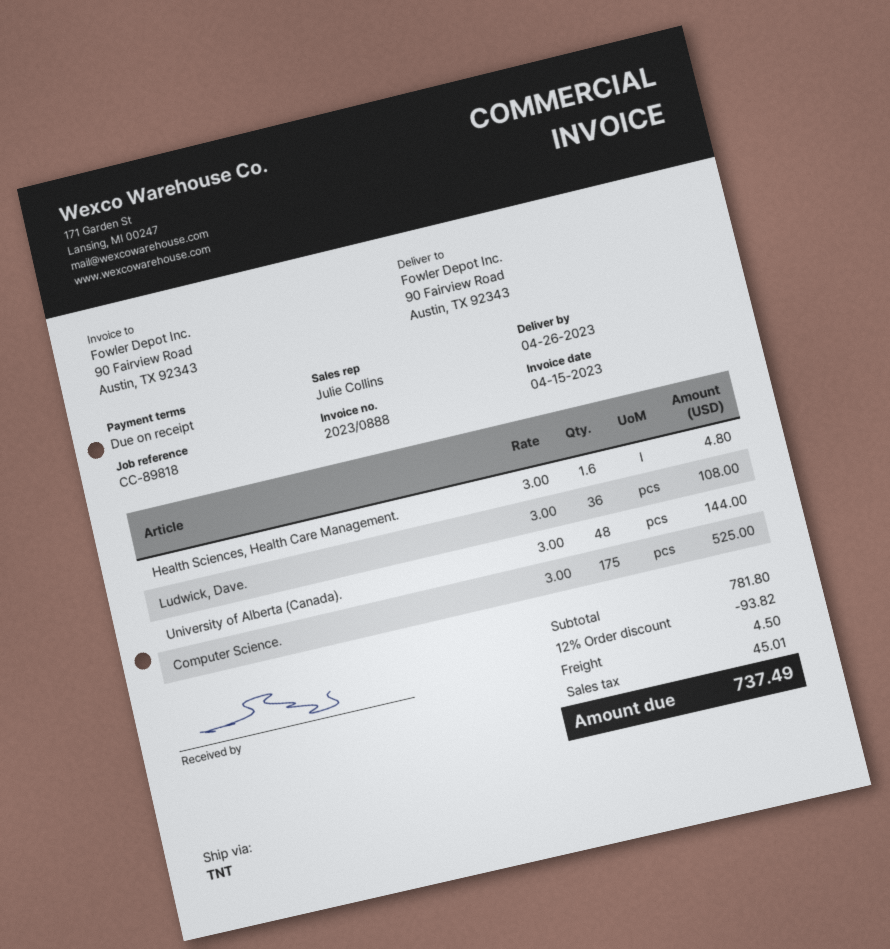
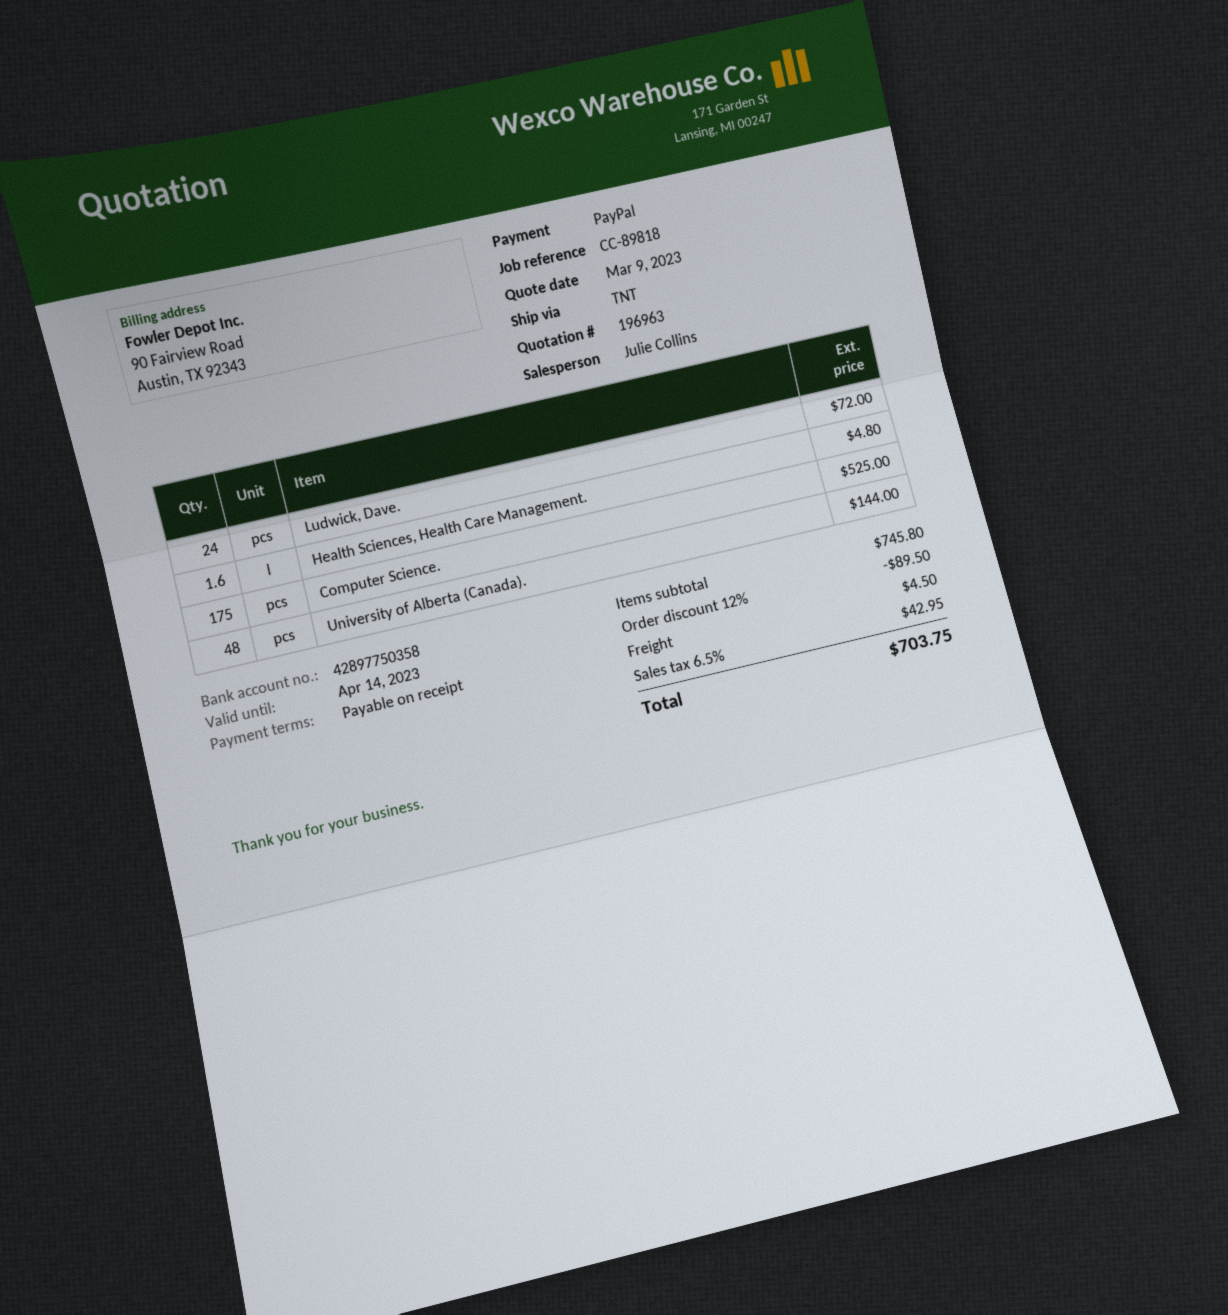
Ludwick, Dave.: 36 for 108.00 -> 24 for 72.00
subtotal: 781.80 -> 745.80
discount: 12% = 93.82 -> 12% = 89.50
tax: 45.01 -> 42.95
total: 737.49 -> 703.75

